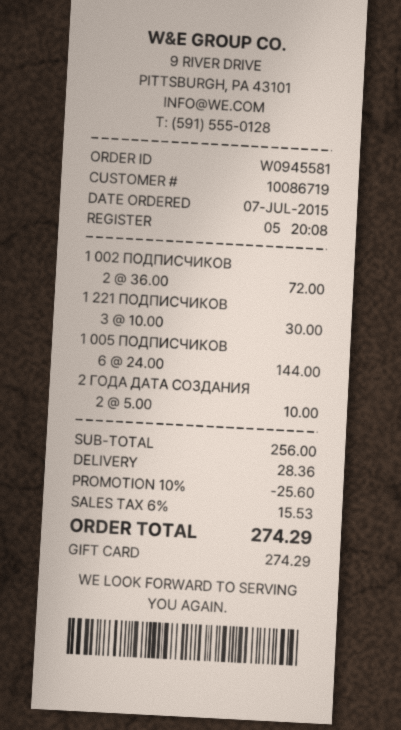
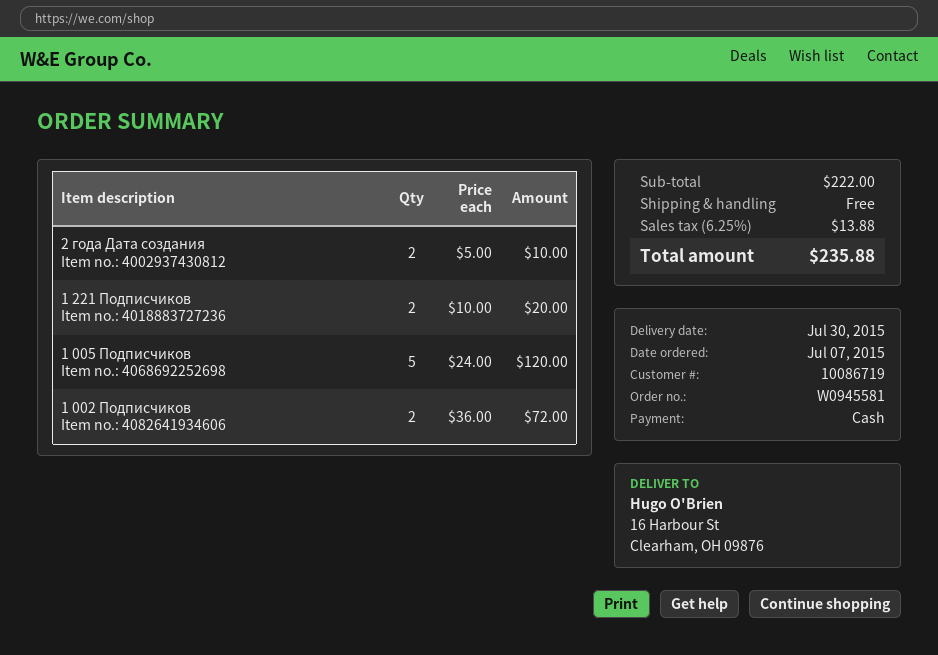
payment method: gift card -> cash
1 221 ПОДПИСЧИКОВ: 3 x 10.00 = 30.00 -> 2 x 10.00 = 20.00
1 005 ПОДПИСЧИКОВ: 6 x 24.00 = 144.00 -> 5 x 24.00 = 120.00
subtotal: 256.00 -> 222.00
discount: 10% = 25.60 -> none
shipping: 28.36 -> 0.00
tax: 6% = 15.53 -> 6.25% = 13.88
total: 274.29 -> 235.88

